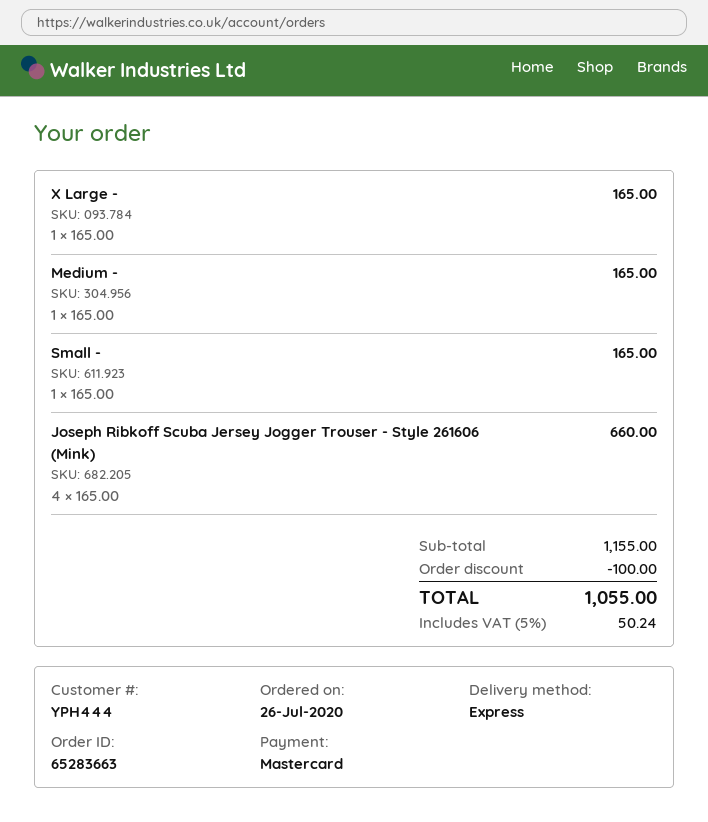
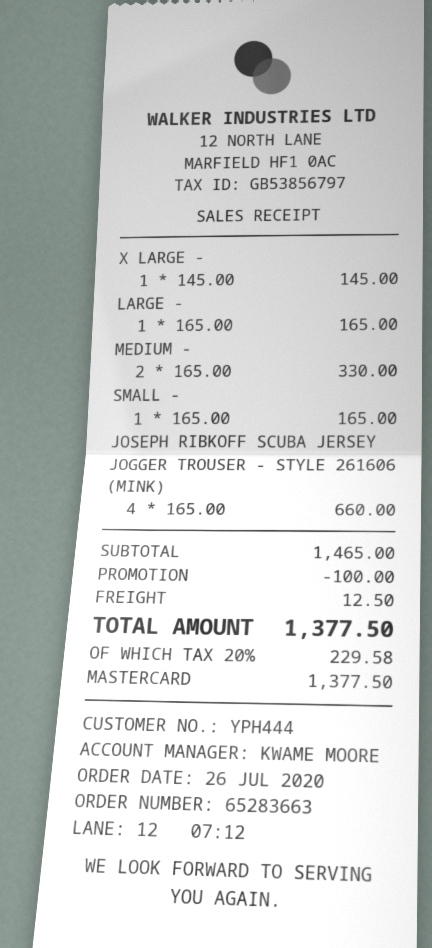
X Large -: 1 x 165.00 = 165.00 -> 1 x 145.00 = 145.00
Medium -: 1 x 165.00 = 165.00 -> 2 x 165.00 = 330.00
LARGE -: none -> 1 x 165.00 = 165.00
subtotal: 1155.00 -> 1465.00
shipping: none -> 12.50
tax: 5% = 50.24 -> 20% = 229.58
total: 1055.00 -> 1377.50

